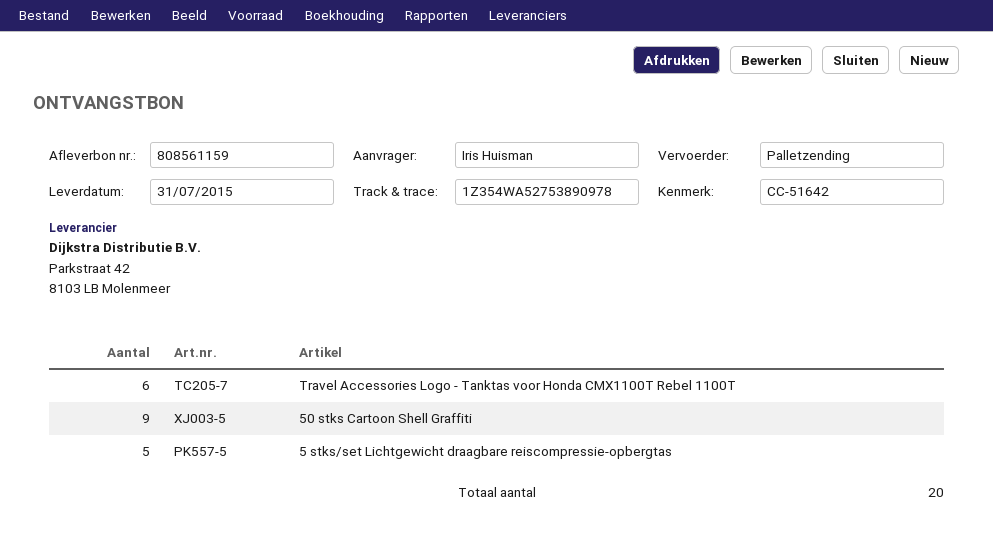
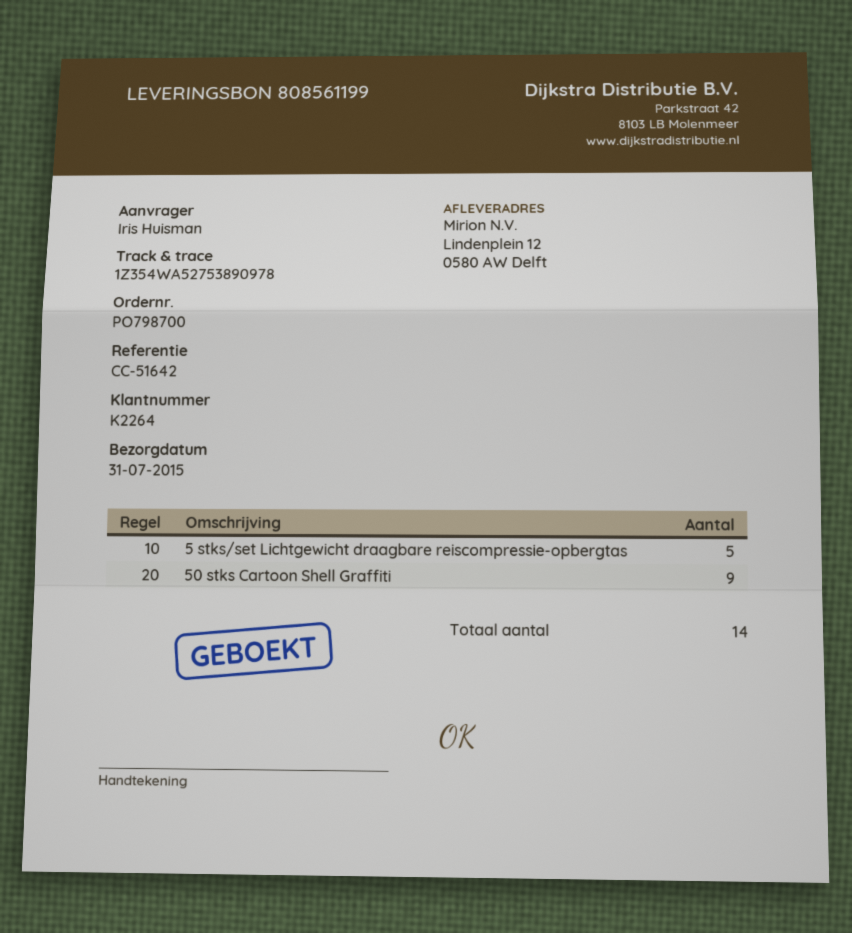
delivery note number: 808561159 -> 808561199
Travel Accessories Logo - Tanktas voor Honda CMX1100T Rebel 1100T: 6 -> none
total quantity: 20 -> 14

